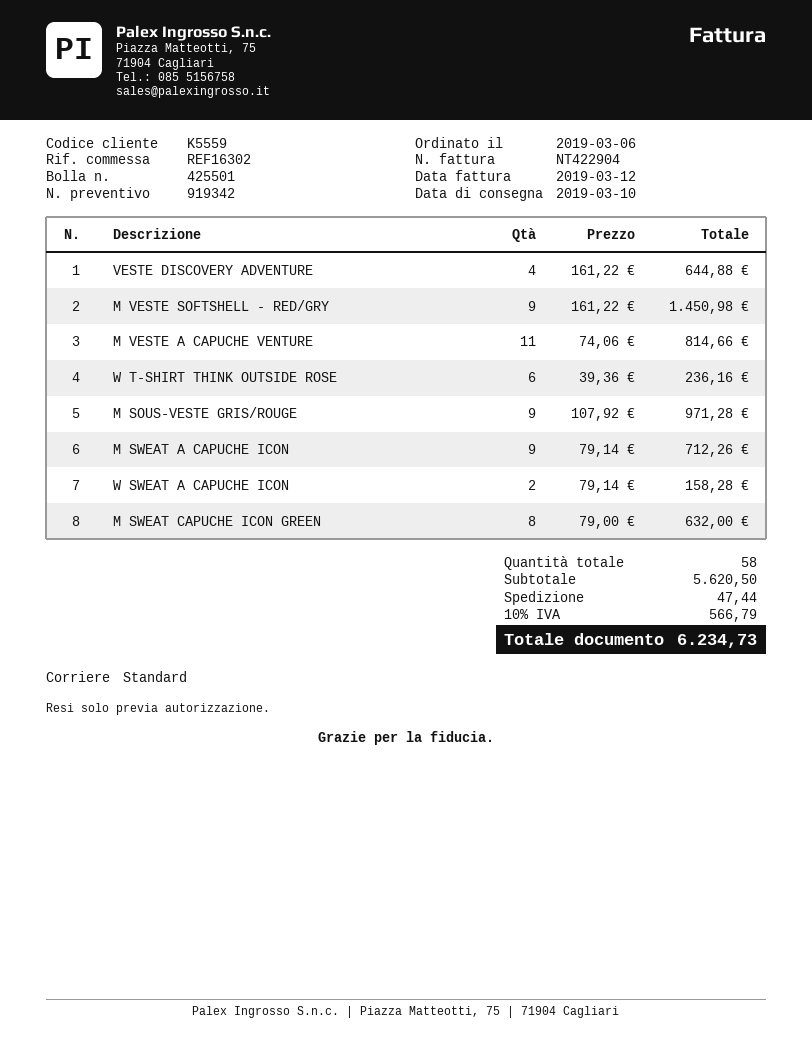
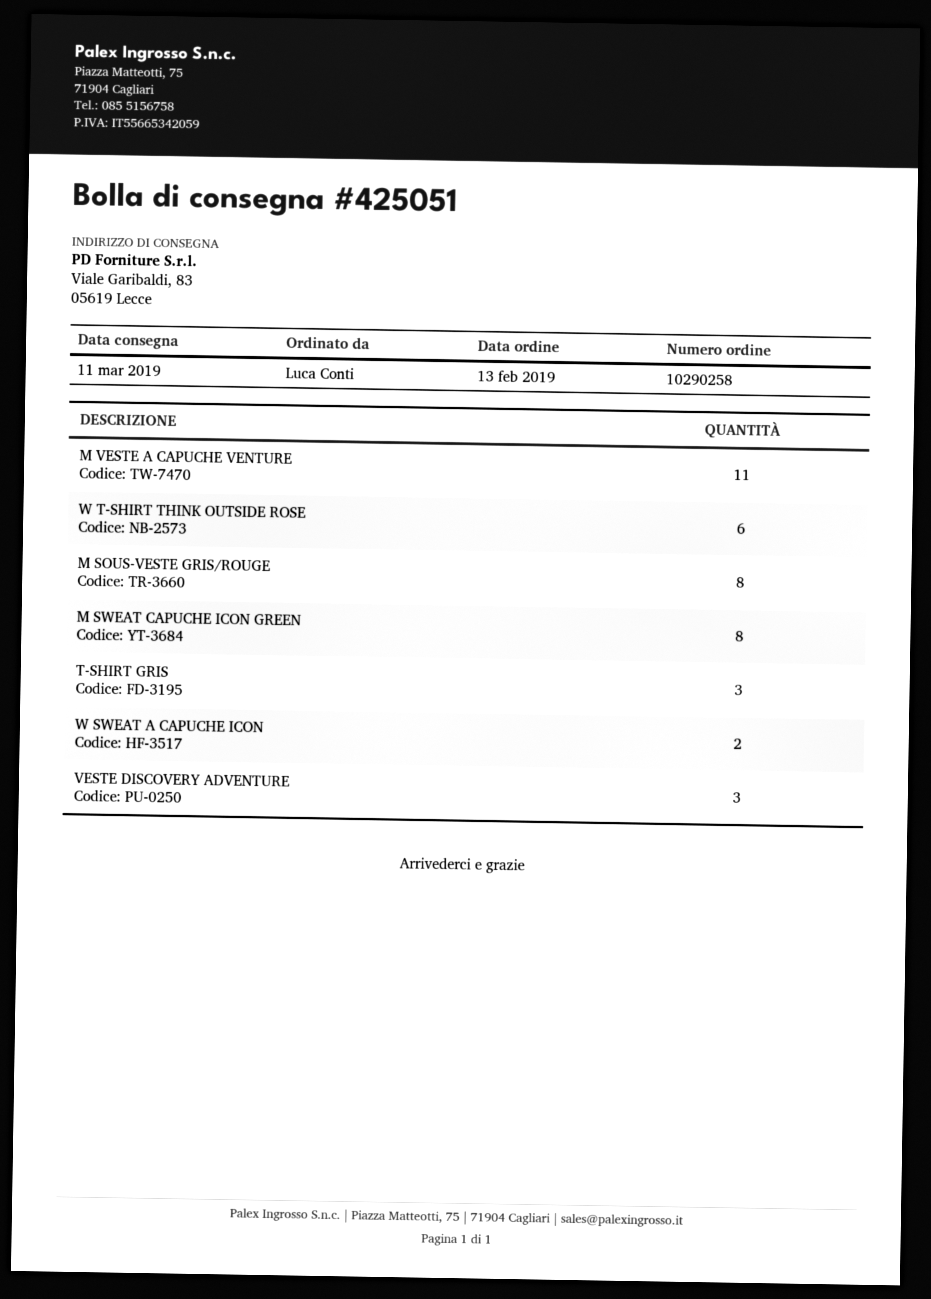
order date: 2019-03-06 -> 2019-02-13
delivery note number: 425501 -> 425051
delivery date: 2019-03-10 -> 2019-03-11
VESTE DISCOVERY ADVENTURE: 4 -> 3
M VESTE SOFTSHELL - RED/GRY: 9 -> none
M SOUS-VESTE GRIS/ROUGE: 9 -> 8
M SWEAT A CAPUCHE ICON: 9 -> none
T-SHIRT GRIS: none -> 3

